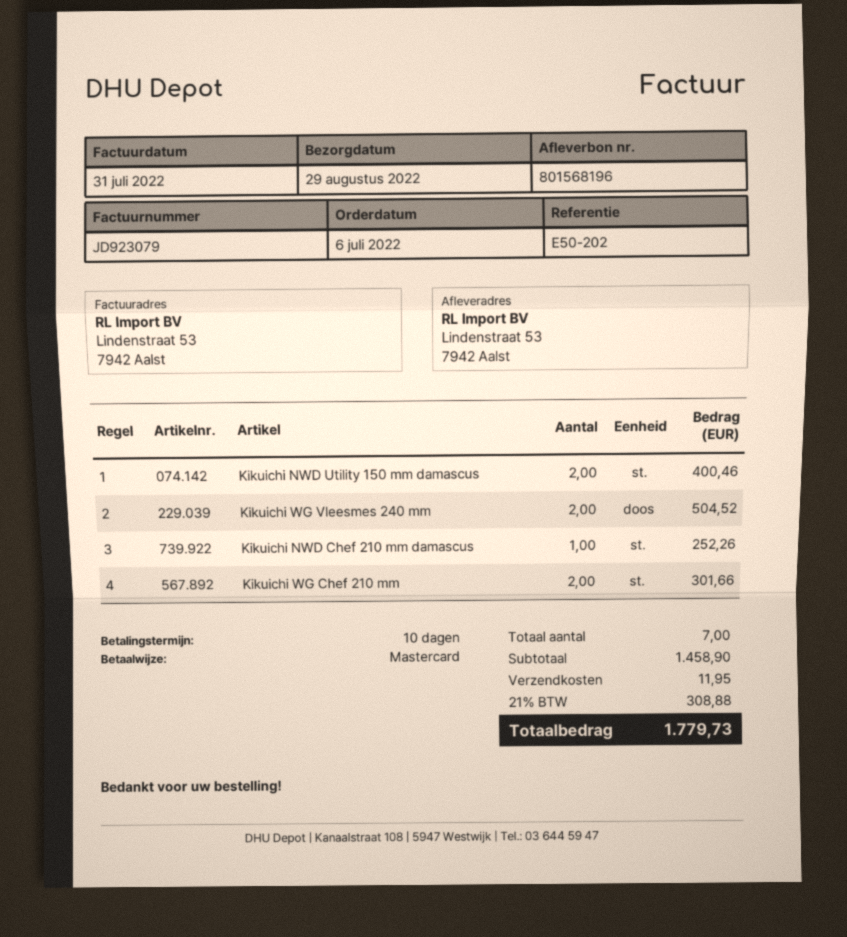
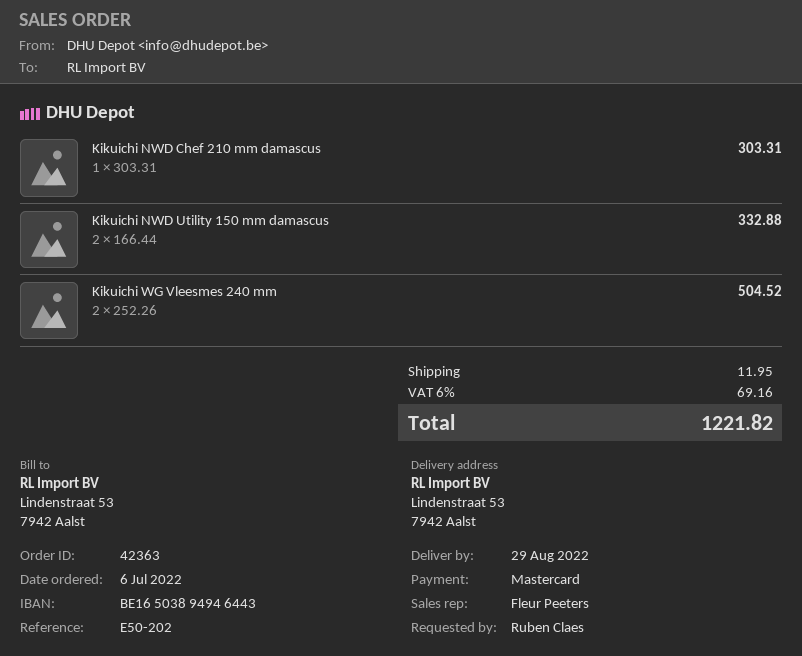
Kikuichi NWD Utility 150 mm damascus: 2 for 400.46 -> 2 for 332.88
Kikuichi NWD Chef 210 mm damascus: 1 for 252.26 -> 1 for 303.31
Kikuichi WG Chef 210 mm: 2 for 301.66 -> none
tax: 21% = 308.88 -> 6% = 69.16
total: 1779.73 -> 1221.82

